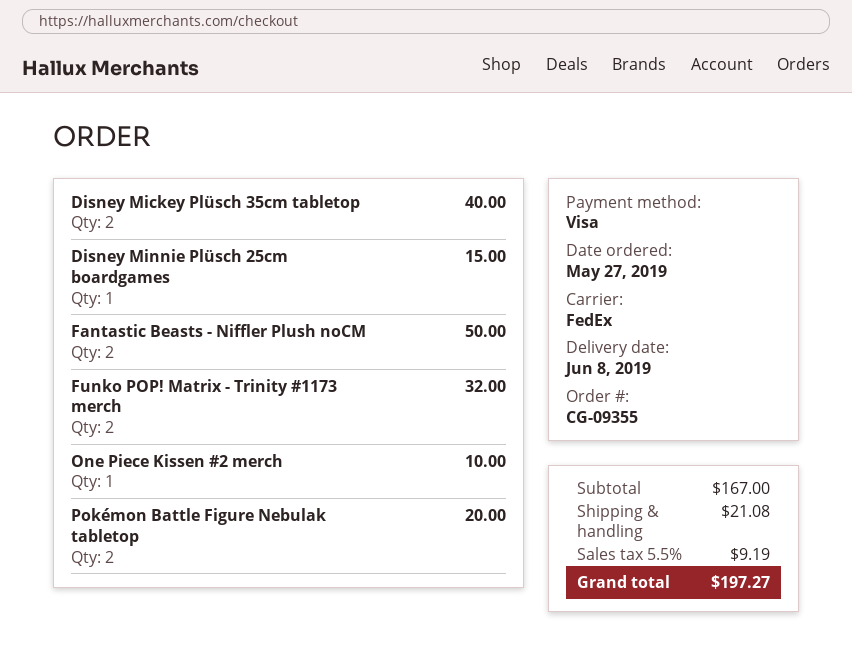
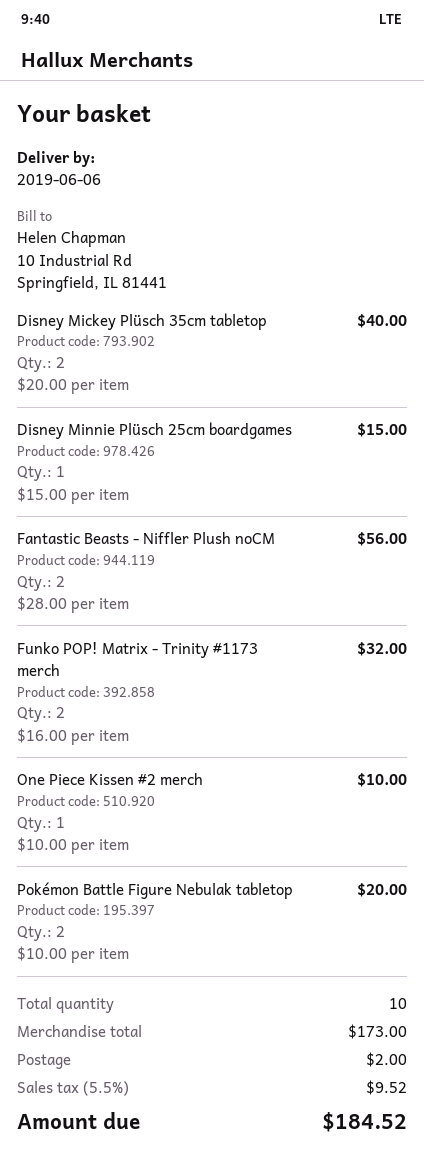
delivery date: 2019-06-08 -> 2019-06-06
Fantastic Beasts - Niffler Plush noCM: 2 for 50.00 -> 2 for 56.00
subtotal: 167.00 -> 173.00
shipping: 21.08 -> 2.00
tax: 5.5% = 9.19 -> 5.5% = 9.52
total: 197.27 -> 184.52

